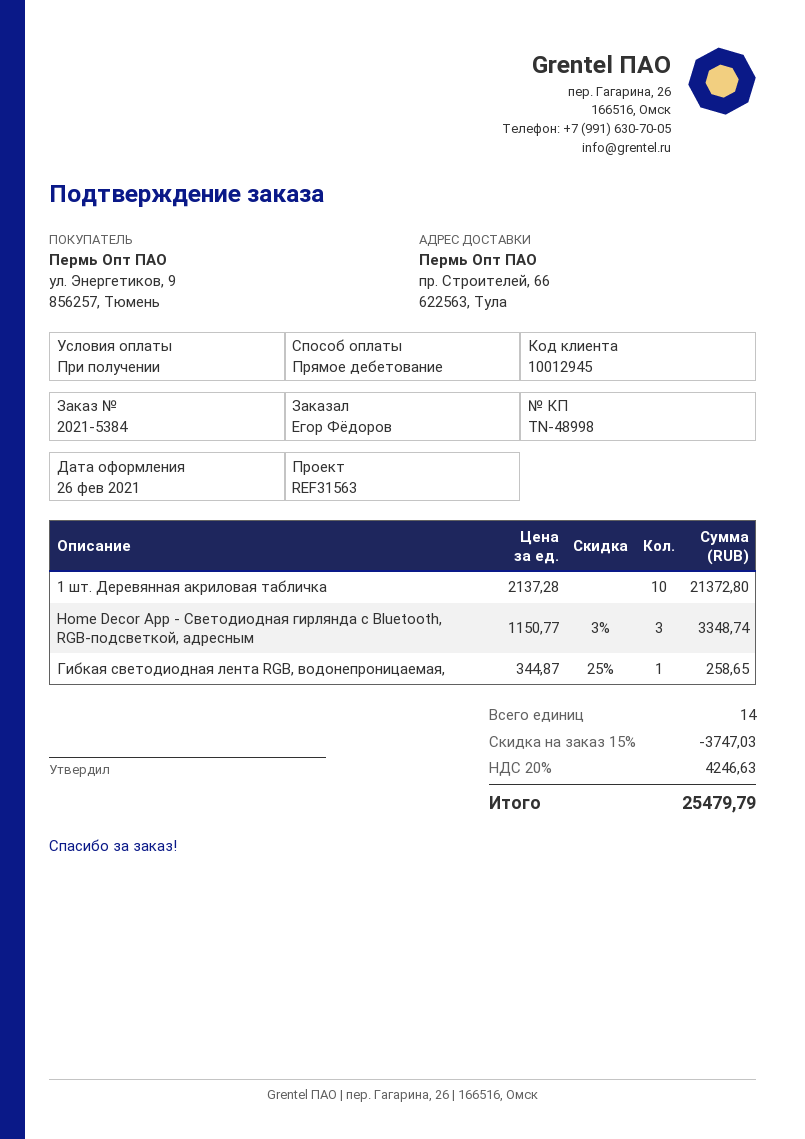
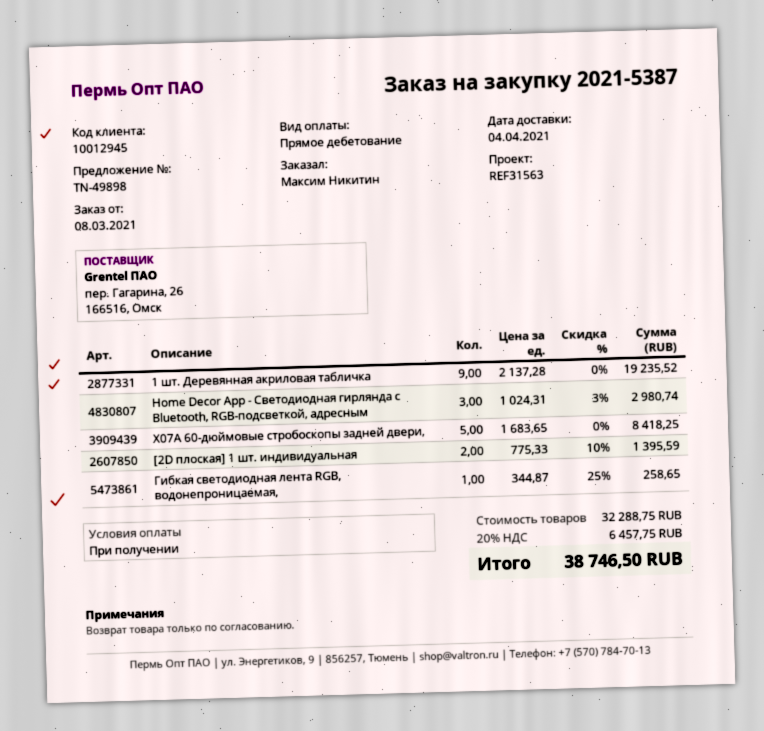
quote number: TN-48998 -> TN-49898
order number: 2021-5384 -> 2021-5387
order date: 2021-02-26 -> 2021-03-08
ordered by: Егор Фёдоров -> Максим Никитин
1 шт. Деревянная акриловая табличка: 10 x 2137.28 = 21372.80 -> 9 x 2137.28 = 19235.52
Home Decor App - Светодиодная гирлянда с Bluetooth, RGB-подсветкой, адресным: 3 x 1150.77 - 3% = 3348.74 -> 3 x 1024.31 - 3% = 2980.74
X07A 60-дюймовые стробоскопы задней двери,: none -> 5 x 1683.65 = 8418.25
[2D плоская] 1 шт. индивидуальная: none -> 2 x 775.33 - 10% = 1395.59
discount: 15% = 3747.03 -> none
tax: 20% = 4246.63 -> 20% = 6457.75
total: 25479.79 -> 38746.50

